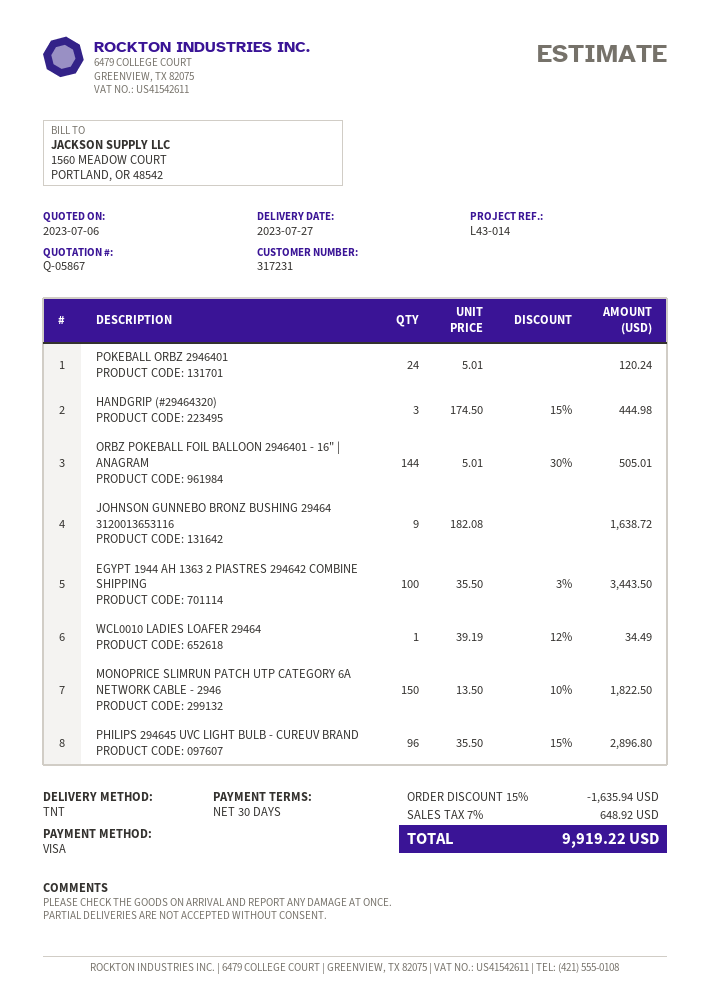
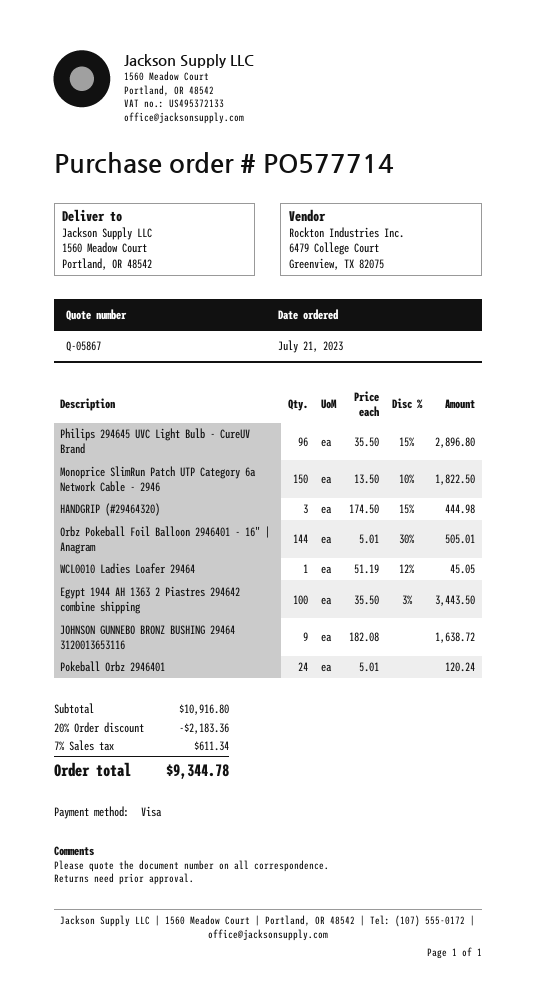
WCL0010 LADIES LOAFER 29464: 1 x 39.19 - 12% = 34.49 -> 1 x 51.19 - 12% = 45.05
discount: 15% = 1635.94 -> 20% = 2183.36
tax: 7% = 648.92 -> 7% = 611.34
total: 9919.22 -> 9344.78

